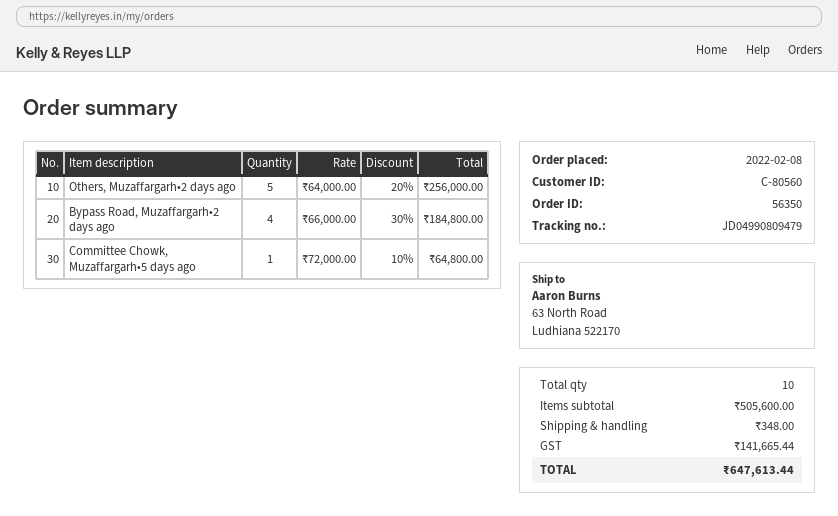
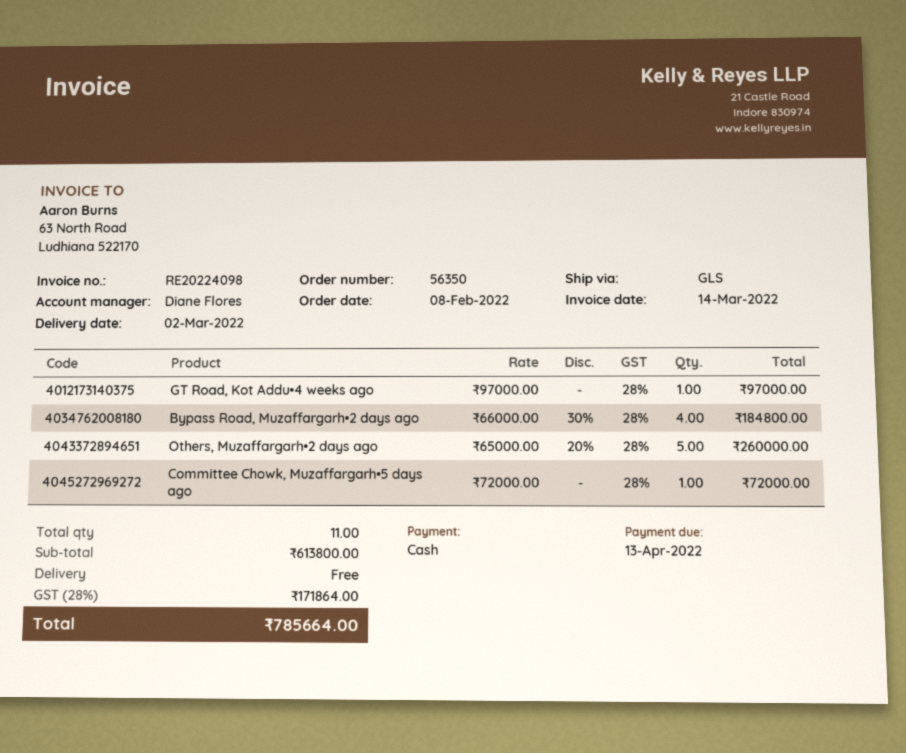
Others, Muzaffargarh•2 days ago: 5 x 64000.00 - 20% = 256000.00 -> 5 x 65000.00 - 20% = 260000.00
Committee Chowk, Muzaffargarh•5 days ago: 1 x 72000.00 - 10% = 64800.00 -> 1 x 72000.00 = 72000.00
GT Road, Kot Addu•4 weeks ago: none -> 1 x 97000.00 = 97000.00
total quantity: 10 -> 11
subtotal: 505600.00 -> 613800.00
shipping: 348.00 -> 0.00
tax: 141665.44 -> 171864.00
total: 647613.44 -> 785664.00

